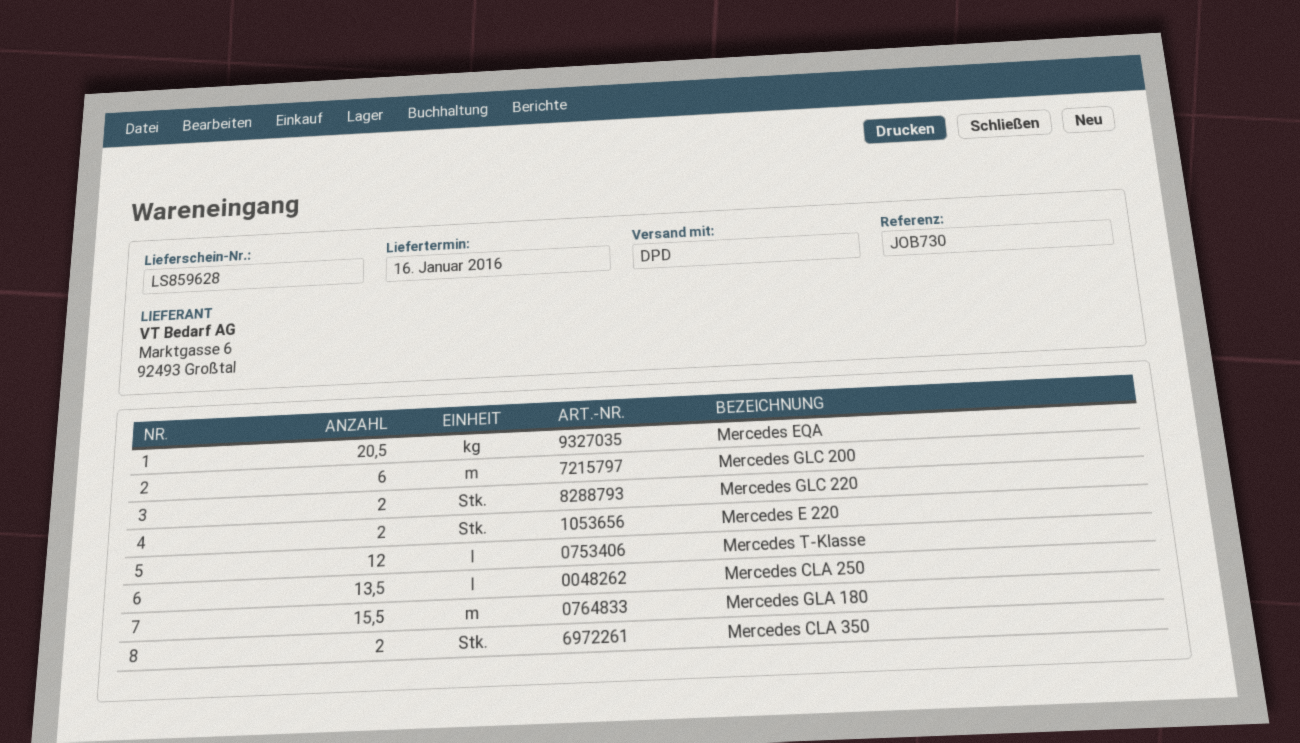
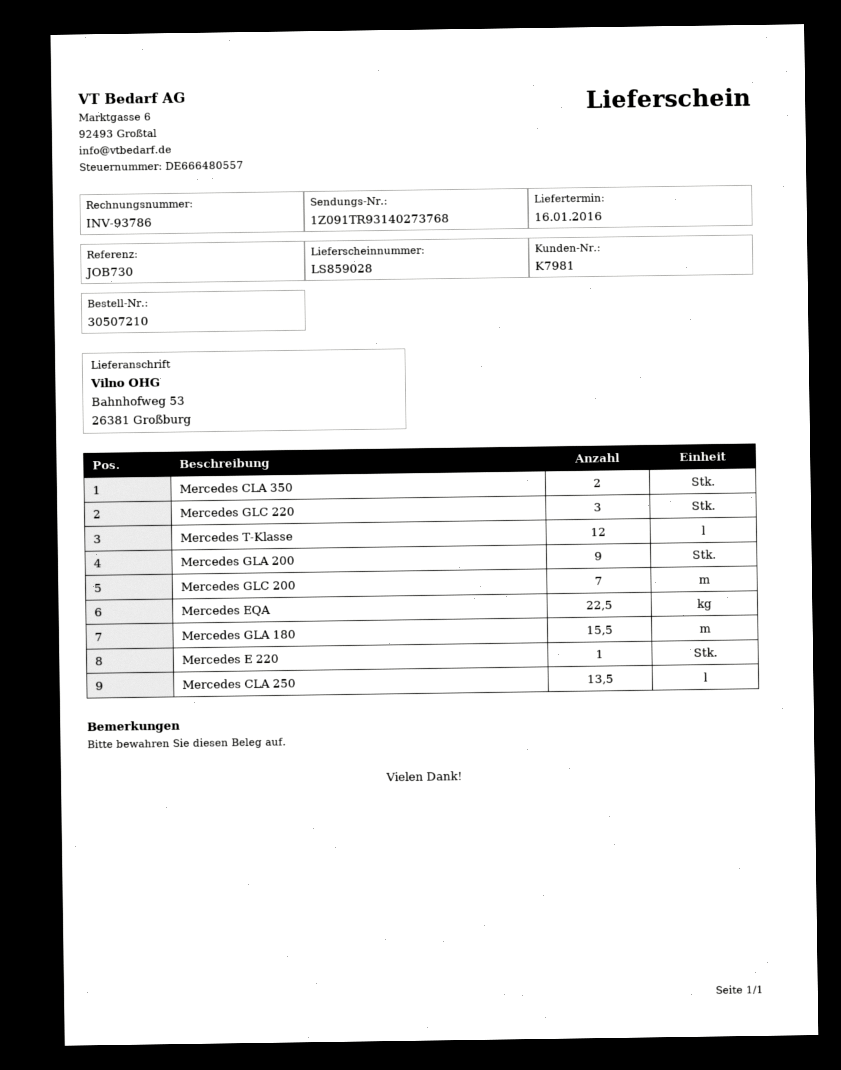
delivery note number: LS859628 -> LS859028
Mercedes EQA: 20.5 -> 22.5
Mercedes GLC 200: 6 -> 7
Mercedes GLC 220: 2 -> 3
Mercedes E 220: 2 -> 1
Mercedes GLA 200: none -> 9

